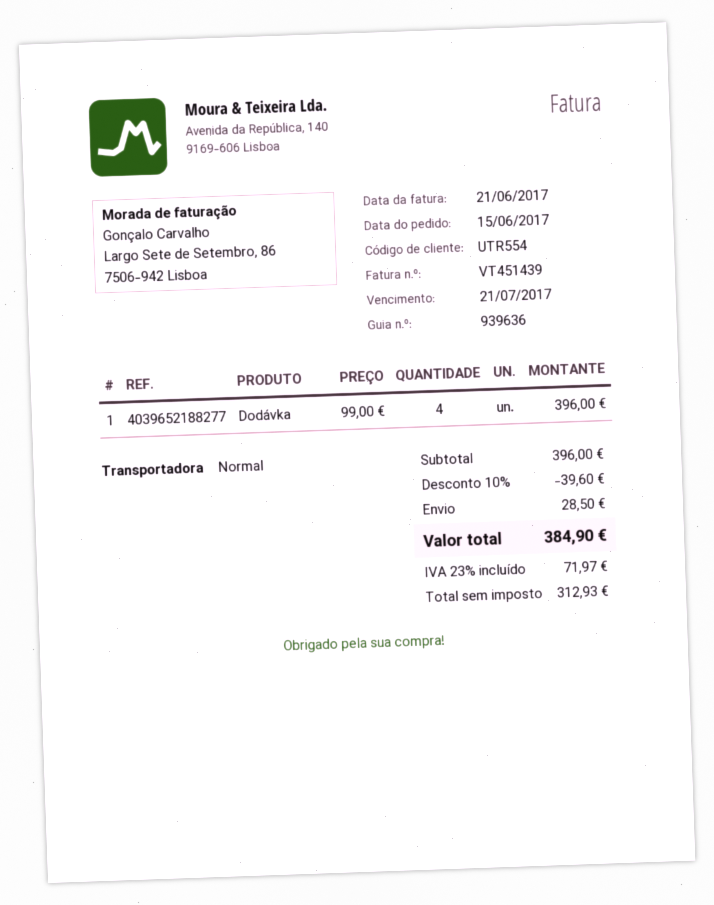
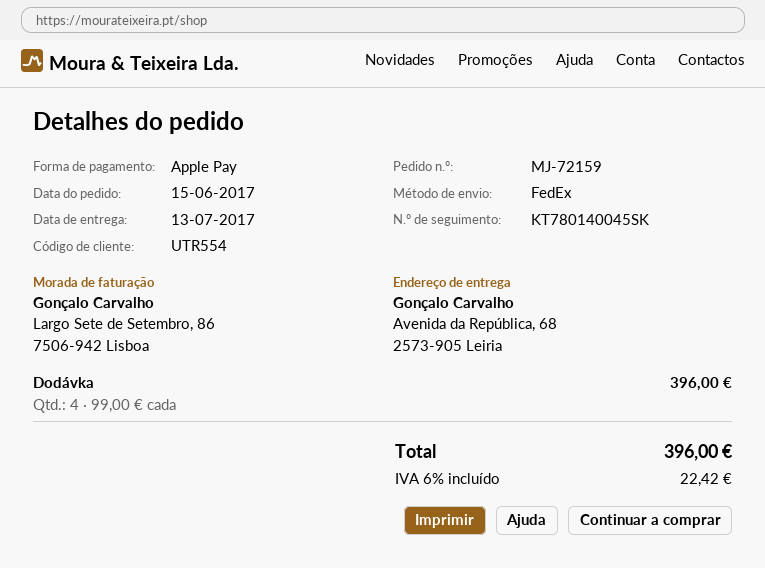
shipping method: standard -> FedEx
discount: 10% = 39.60 -> none
shipping: 28.50 -> none
tax: 23% = 71.97 -> 6% = 22.42
total: 384.90 -> 396.00

